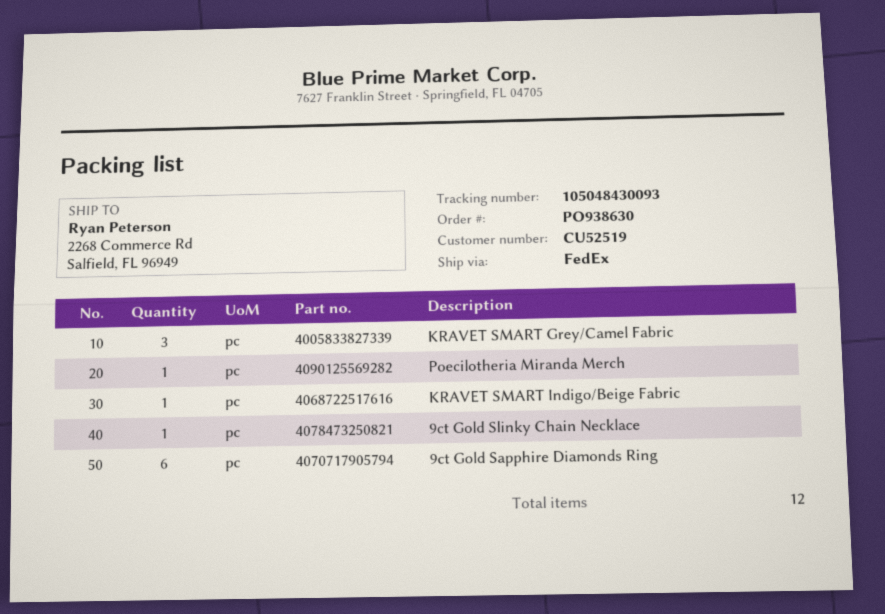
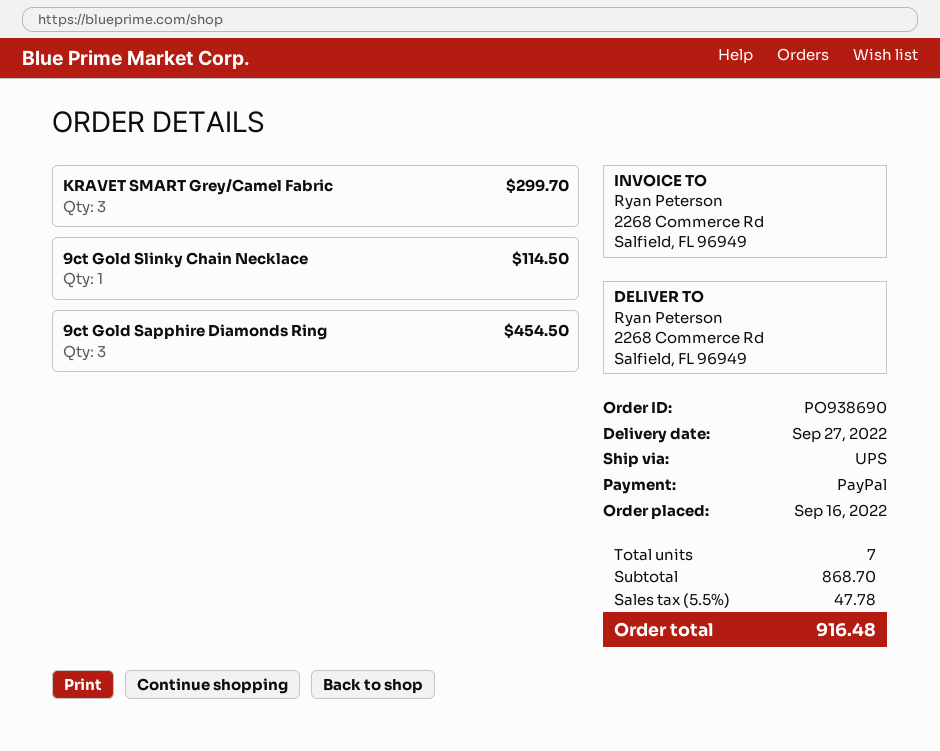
order number: PO938630 -> PO938690
shipping method: FedEx -> UPS
Poecilotheria Miranda Merch: 1 -> none
KRAVET SMART Indigo/Beige Fabric: 1 -> none
9ct Gold Sapphire Diamonds Ring: 6 -> 3
total quantity: 12 -> 7

